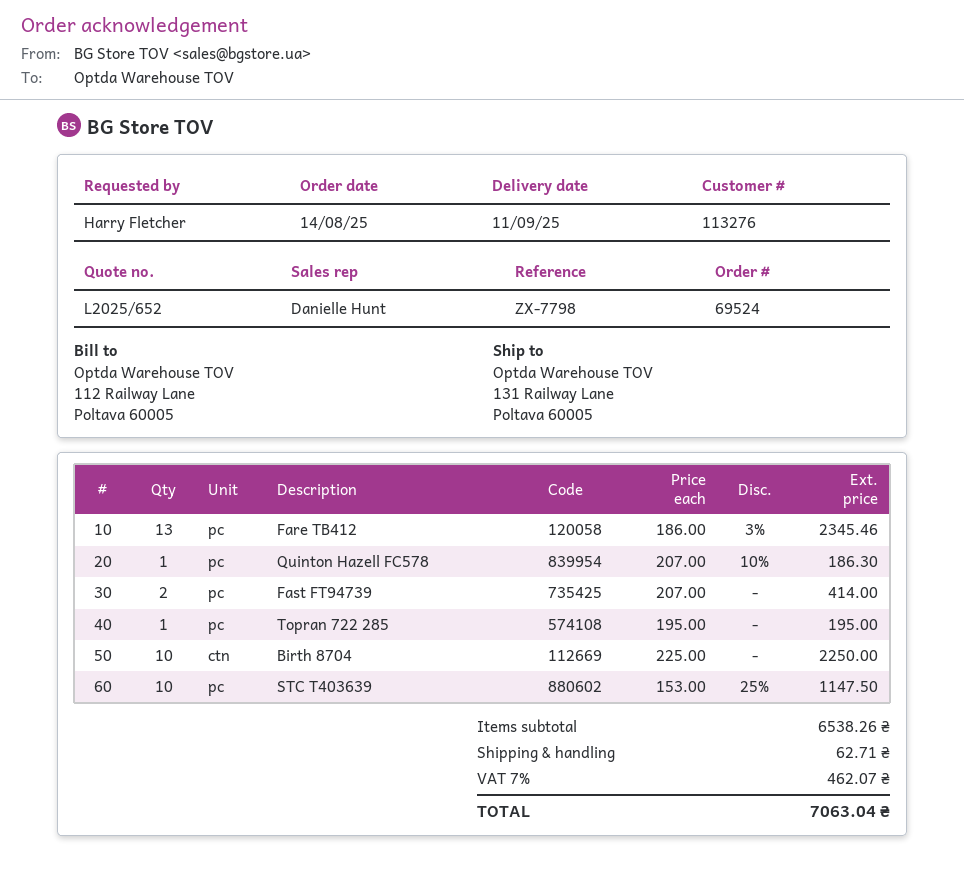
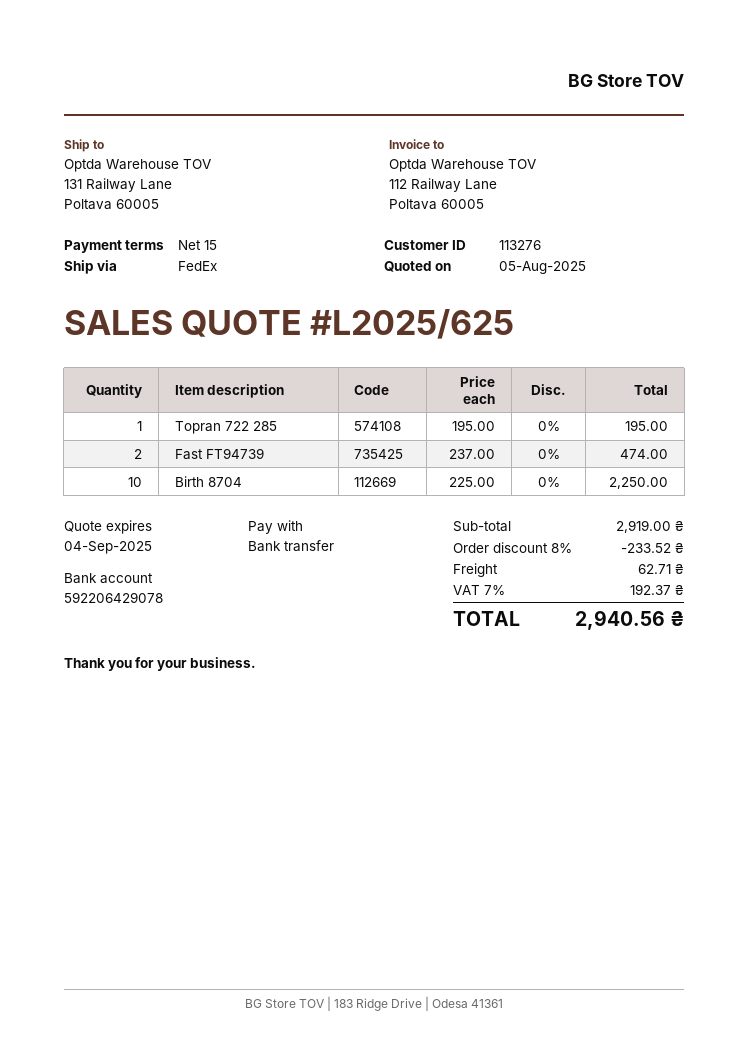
quote number: L2025/652 -> L2025/625
Fare TB412: 13 x 186.00 - 3% = 2345.46 -> none
Quinton Hazell FC578: 1 x 207.00 - 10% = 186.30 -> none
Fast FT94739: 2 x 207.00 = 414.00 -> 2 x 237.00 = 474.00
STC T403639: 10 x 153.00 - 25% = 1147.50 -> none
subtotal: 6538.26 -> 2919.00
discount: none -> 8% = 233.52
tax: 7% = 462.07 -> 7% = 192.37
total: 7063.04 -> 2940.56

